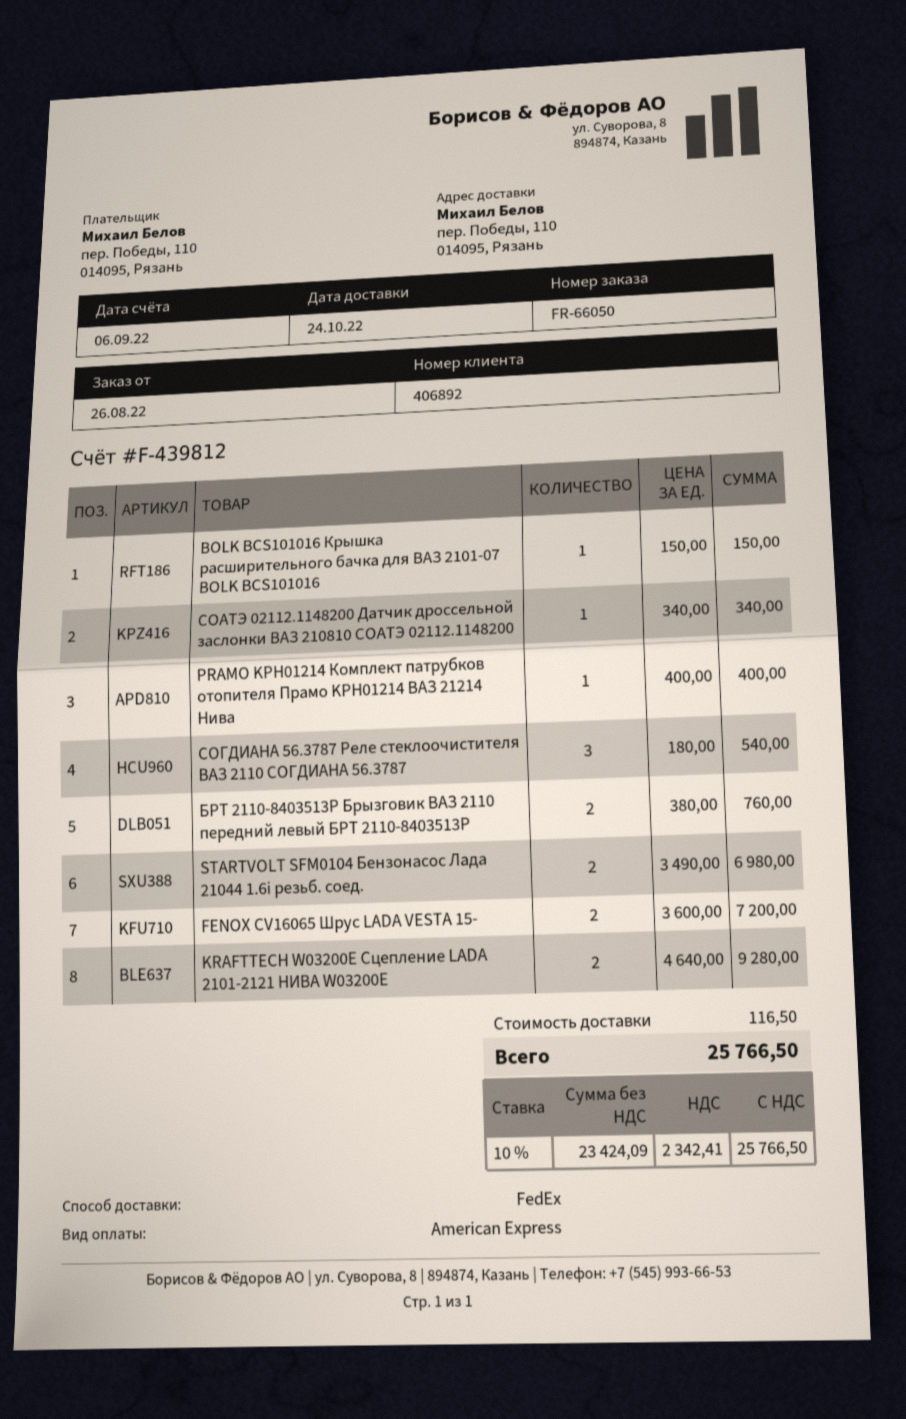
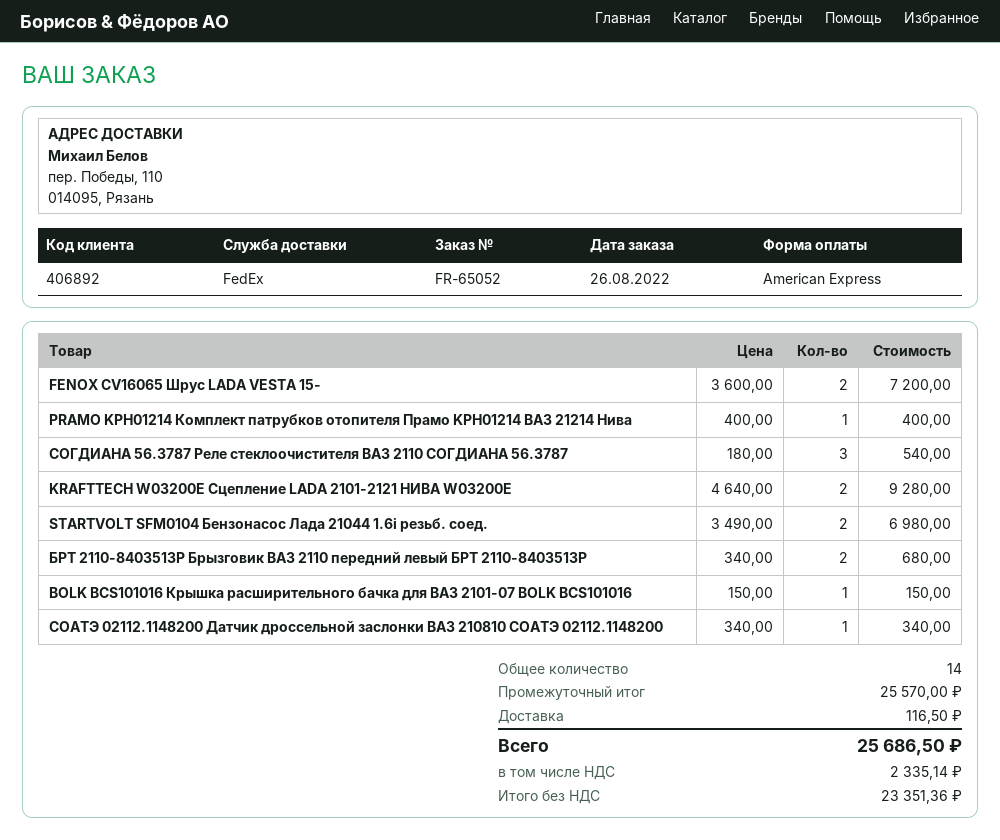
order number: FR-66050 -> FR-65052
БРТ 2110-8403513Р Брызговик ВАЗ 2110 передний левый БРТ 2110-8403513Р: 2 x 380.00 = 760.00 -> 2 x 340.00 = 680.00
net: 23424.09 -> 23351.36
tax: 2342.41 -> 2335.14
total: 25766.50 -> 25686.50

